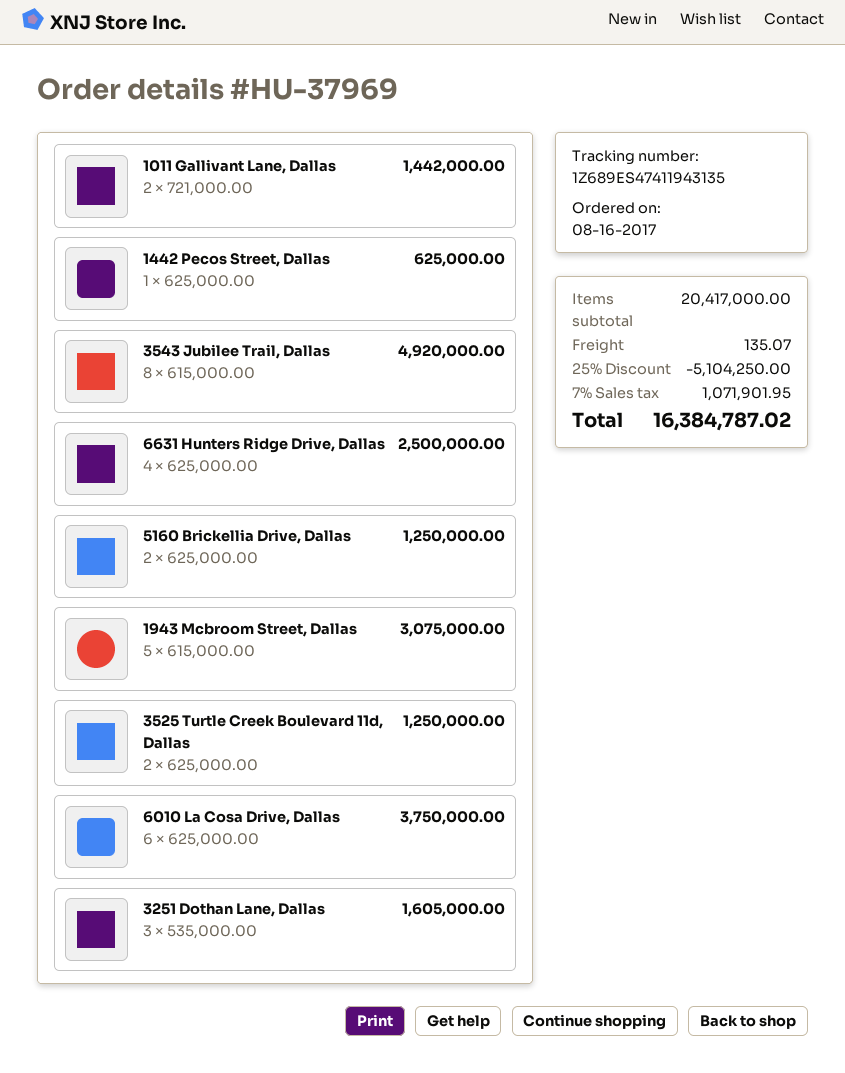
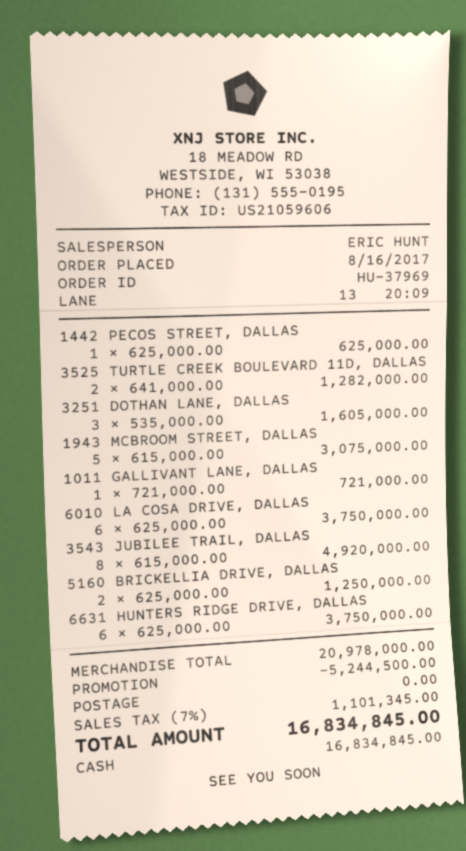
1011 Gallivant Lane, Dallas: 2 x 721000.00 = 1442000.00 -> 1 x 721000.00 = 721000.00
6631 Hunters Ridge Drive, Dallas: 4 x 625000.00 = 2500000.00 -> 6 x 625000.00 = 3750000.00
3525 Turtle Creek Boulevard 11d, Dallas: 2 x 625000.00 = 1250000.00 -> 2 x 641000.00 = 1282000.00
subtotal: 20417000.00 -> 20978000.00
discount: 5104250.00 -> 5244500.00
shipping: 135.07 -> 0.00
tax: 7% = 1071901.95 -> 7% = 1101345.00
total: 16384787.02 -> 16834845.00

